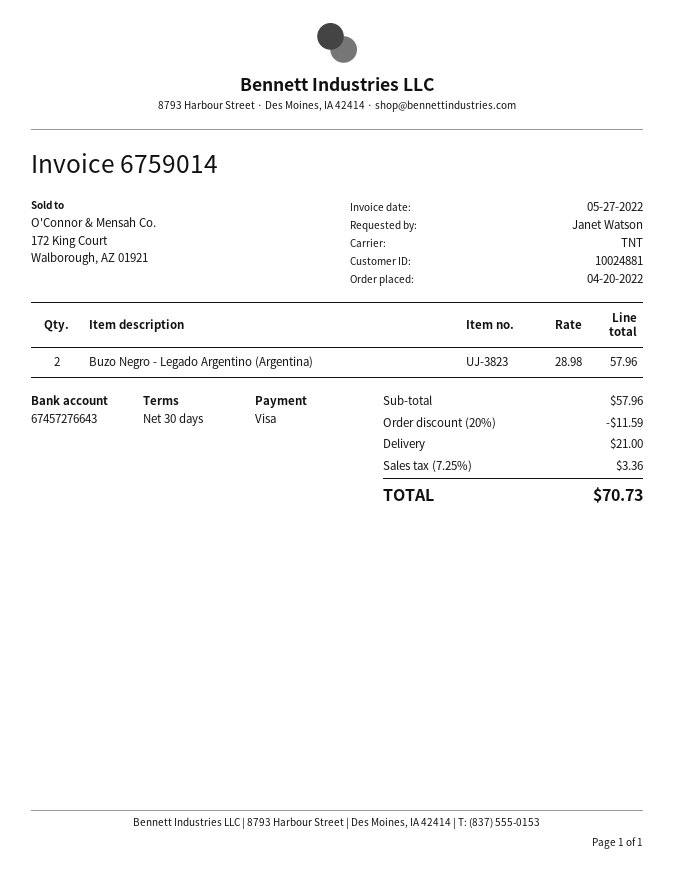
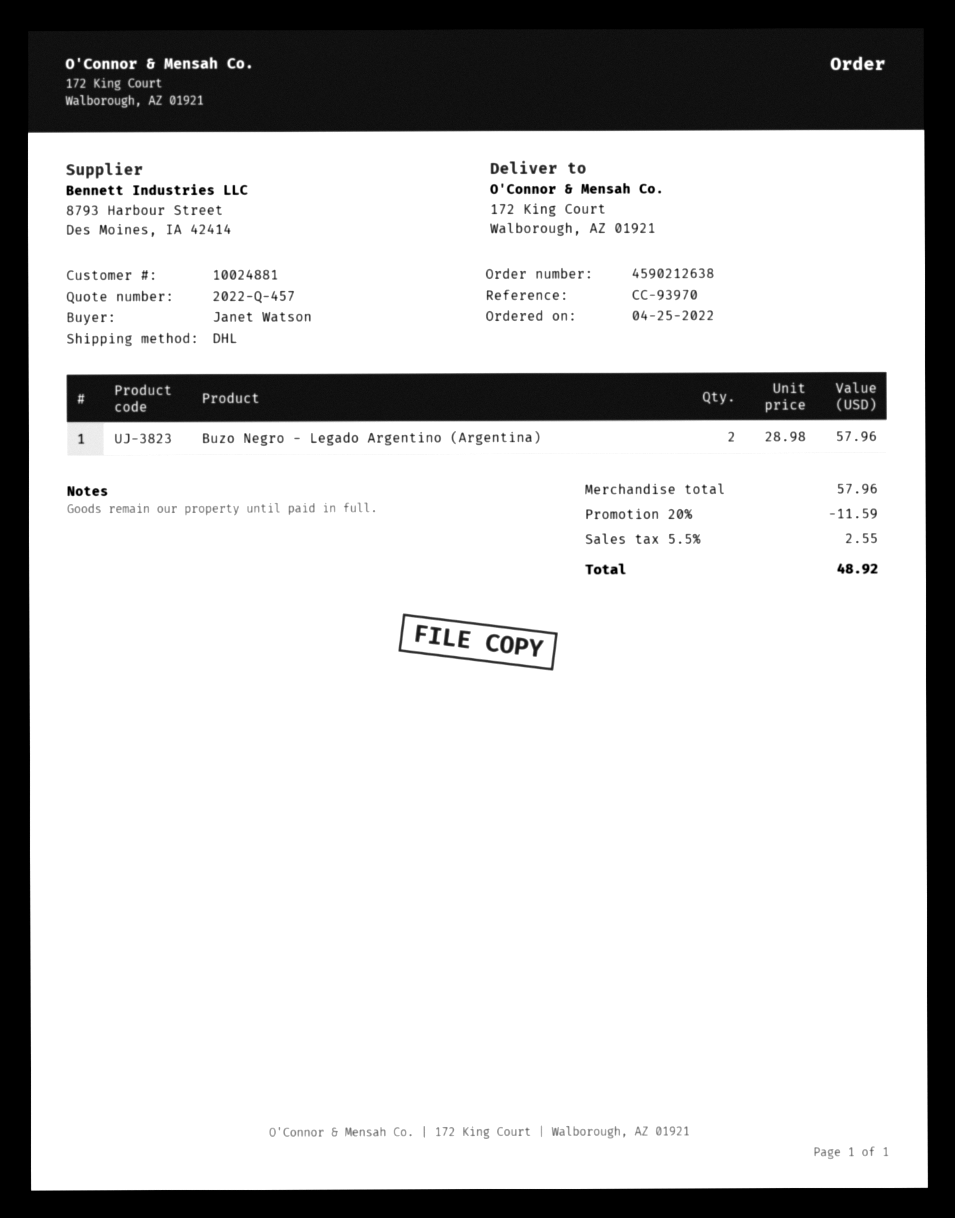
order date: 2022-04-20 -> 2022-04-25
shipping method: TNT -> DHL
shipping: 21.00 -> none
tax: 7.25% = 3.36 -> 5.5% = 2.55
total: 70.73 -> 48.92

